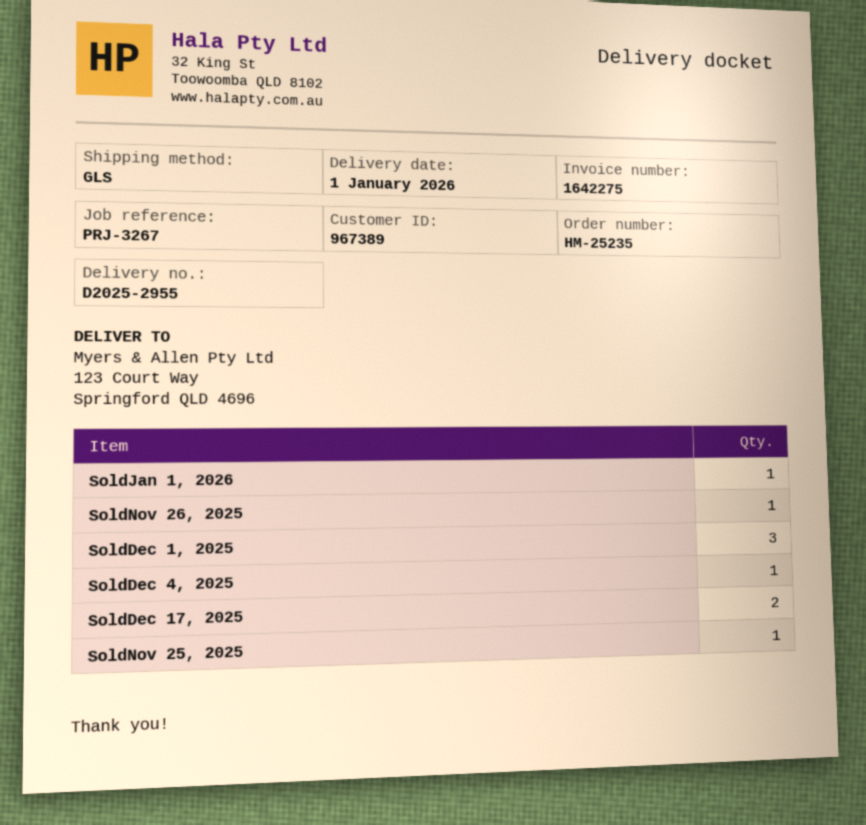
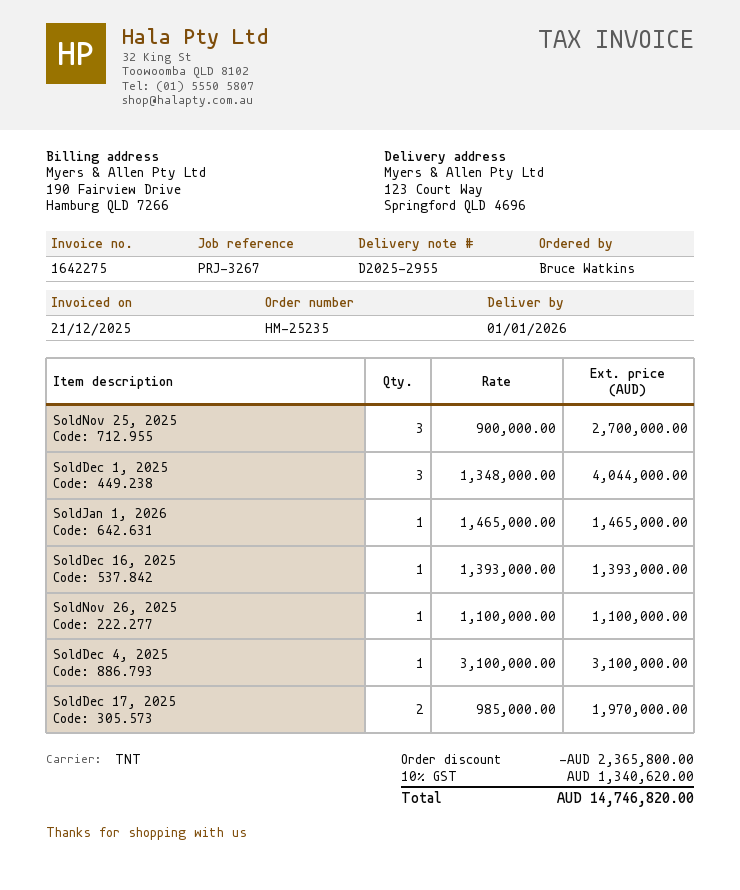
shipping method: GLS -> TNT
SoldNov 25, 2025: 1 -> 3
SoldDec 16, 2025: none -> 1

